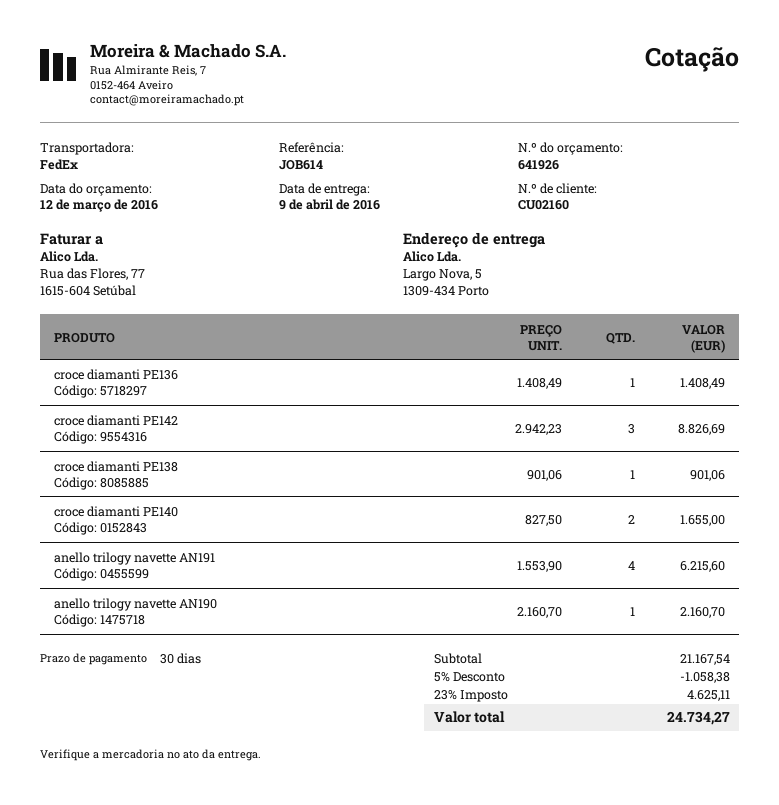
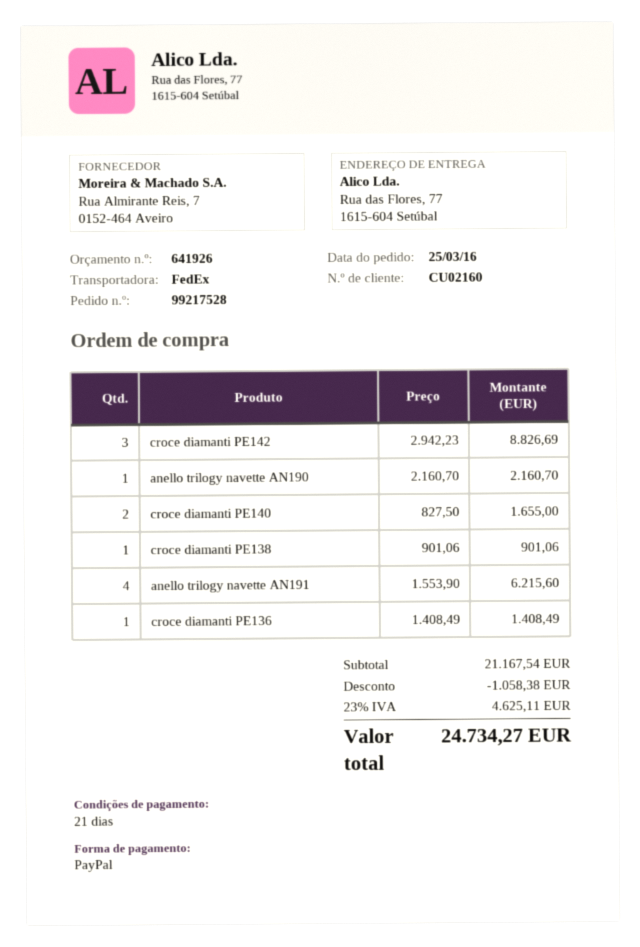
payment terms: 30 days -> 21 days
ship to: Largo Nova, 5, 1309-434 Porto -> Rua das Flores, 77, 1615-604 Setúbal

